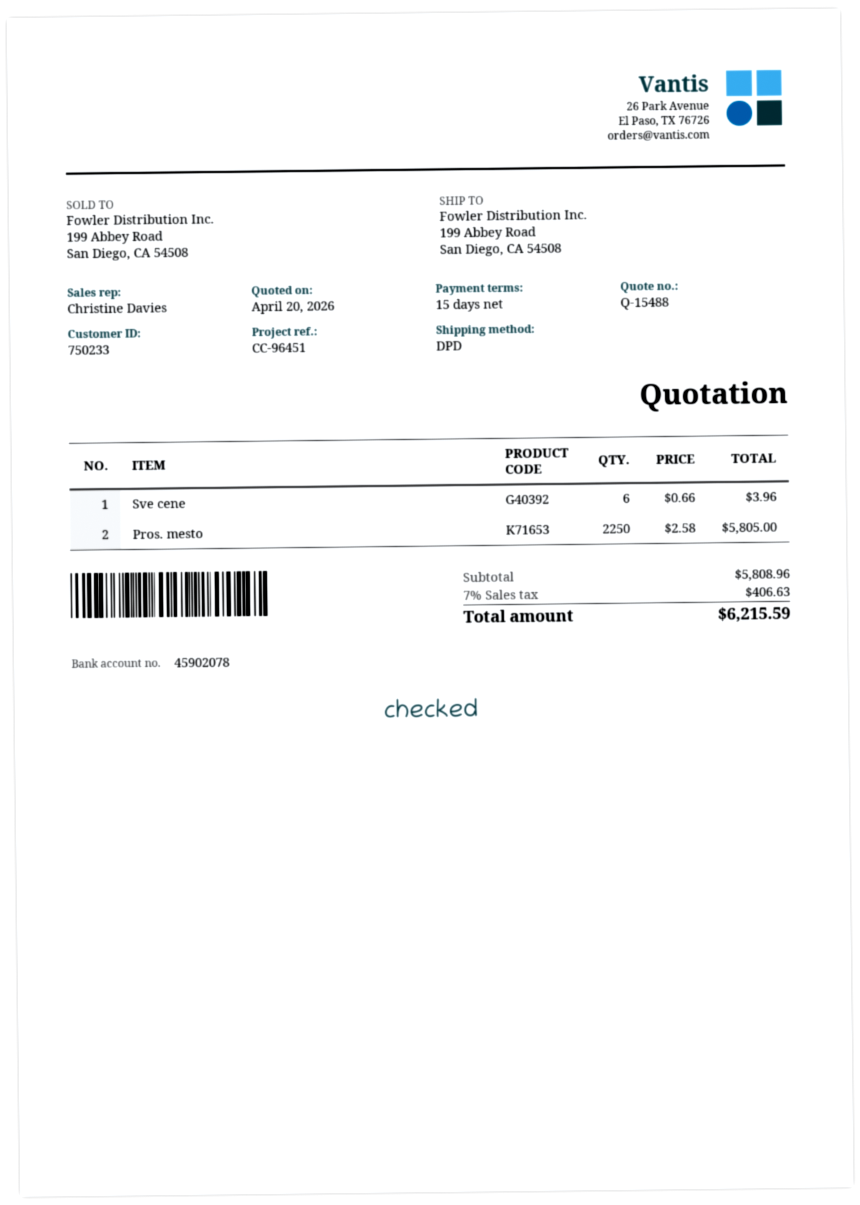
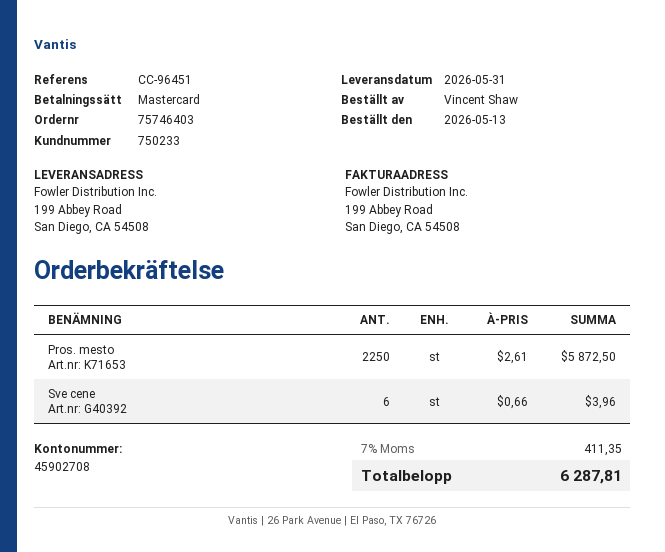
bank account: 45902078 -> 45902708
Pros. mesto: 2250 x 2.58 = 5805.00 -> 2250 x 2.61 = 5872.50
tax: 7% = 406.63 -> 7% = 411.35
total: 6215.59 -> 6287.81

